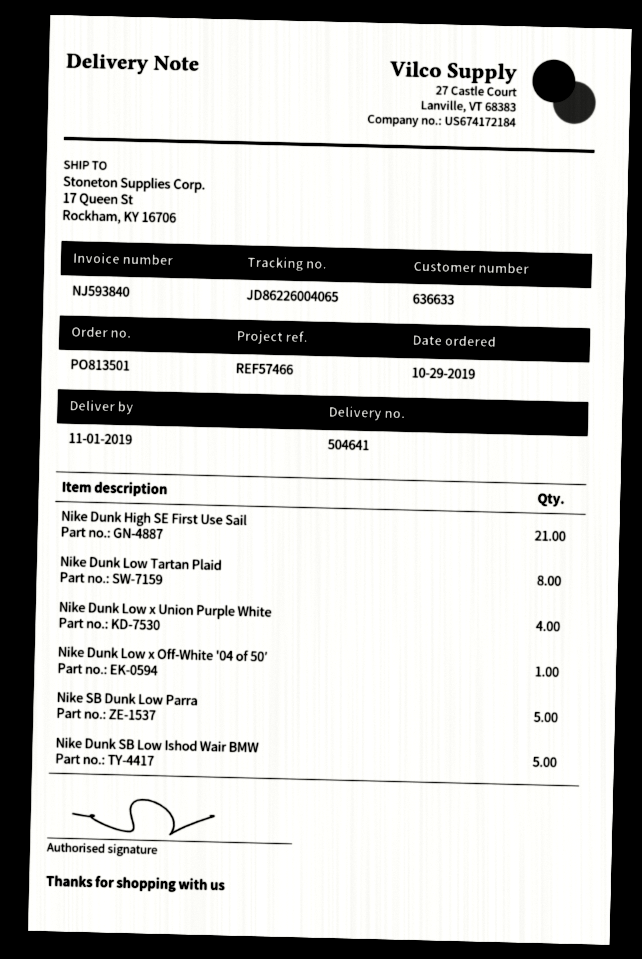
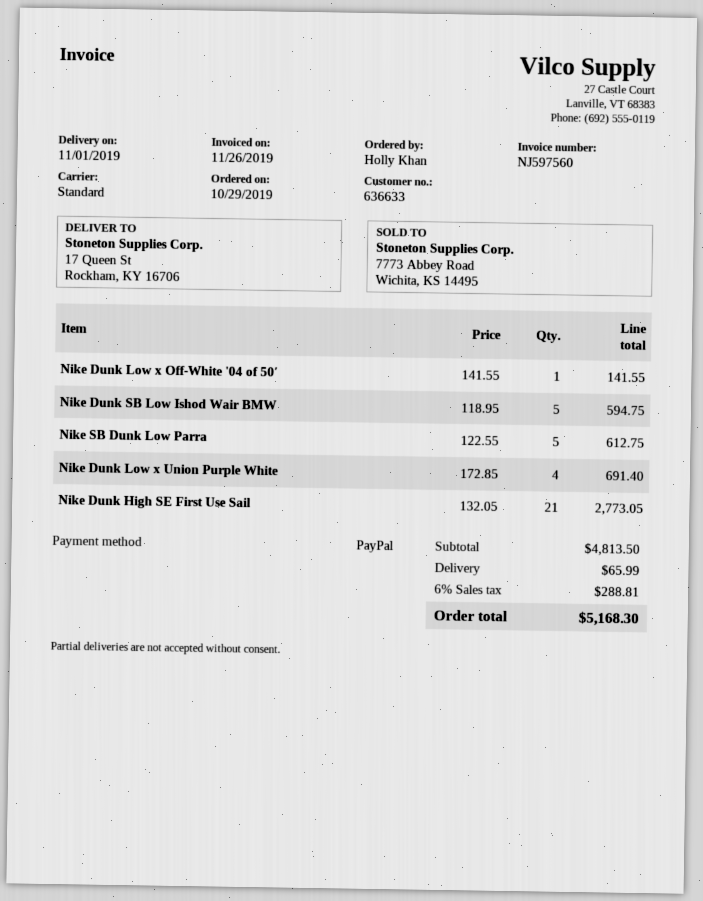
invoice number: NJ593840 -> NJ597560
Nike Dunk Low Tartan Plaid: 8 -> none

